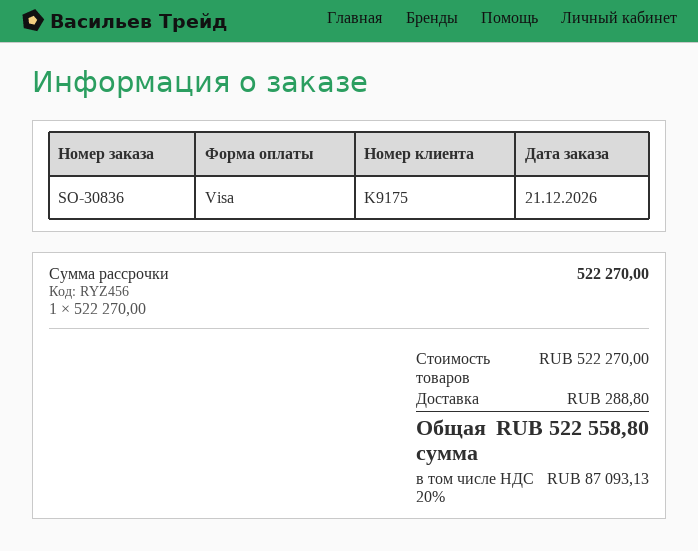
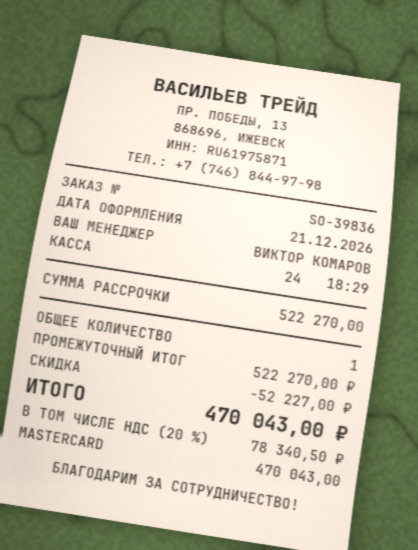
order number: SO-30836 -> SO-39836
payment method: Visa -> Mastercard
discount: none -> 52227.00
shipping: 288.80 -> none
tax: 20% = 87093.13 -> 20% = 78340.50
total: 522558.80 -> 470043.00

